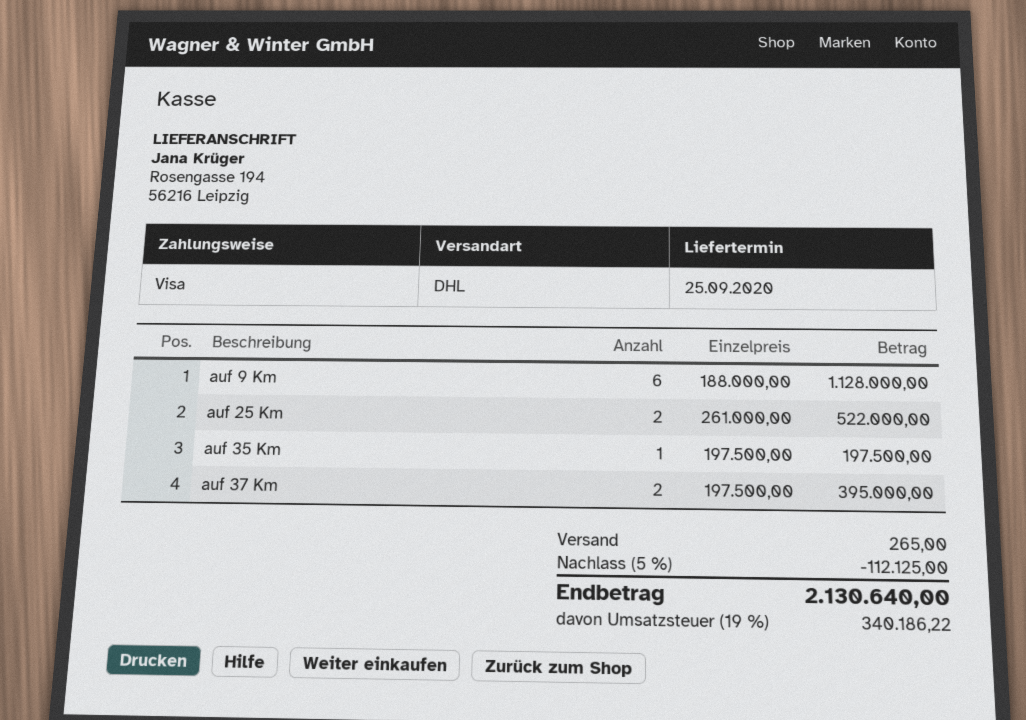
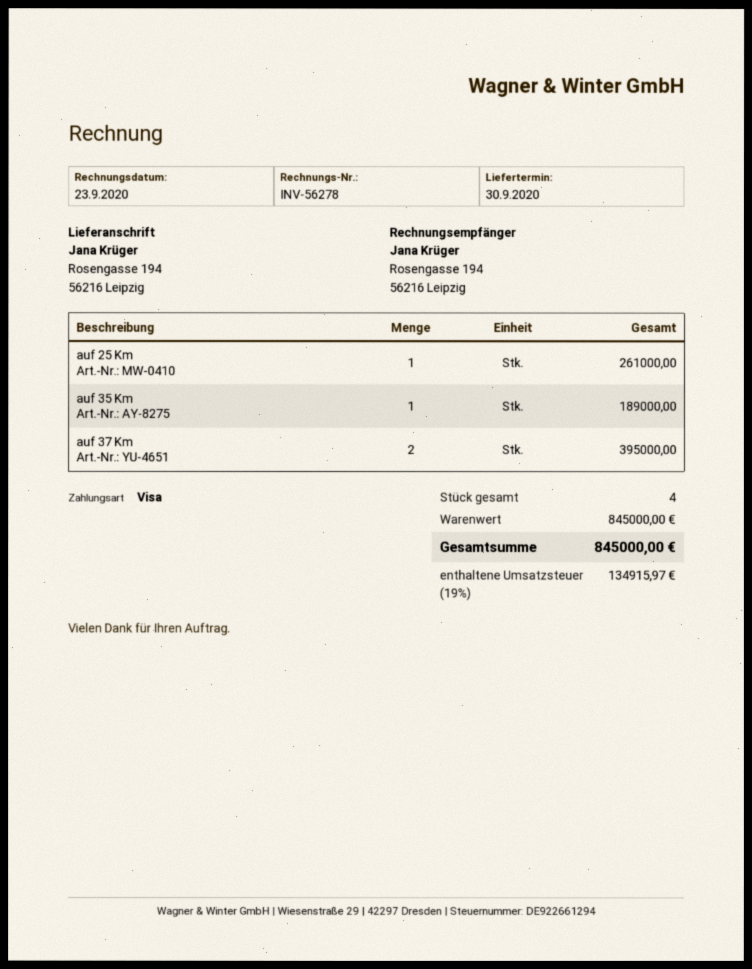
delivery date: 2020-09-25 -> 2020-09-30
auf 9 Km: 6 for 1128000.00 -> none
auf 25 Km: 2 for 522000.00 -> 1 for 261000.00
auf 35 Km: 1 for 197500.00 -> 1 for 189000.00
discount: 5% = 112125.00 -> none
shipping: 265.00 -> none
tax: 19% = 340186.22 -> 19% = 134915.97
total: 2130640.00 -> 845000.00

